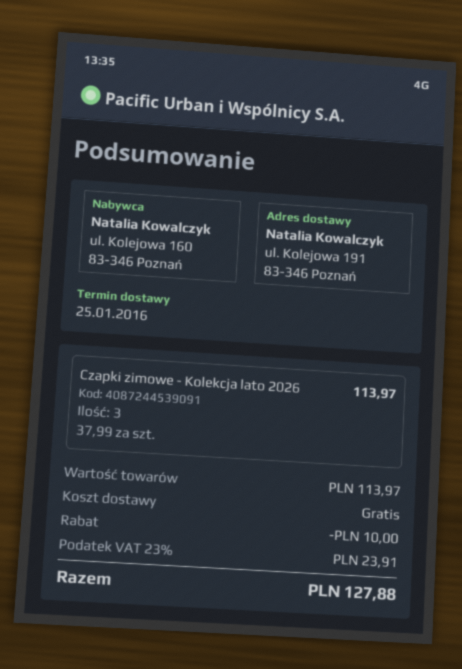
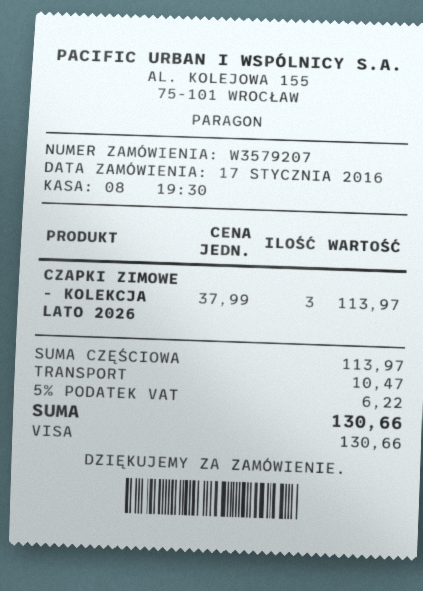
discount: 10.00 -> none
shipping: 0.00 -> 10.47
tax: 23% = 23.91 -> 5% = 6.22
total: 127.88 -> 130.66

